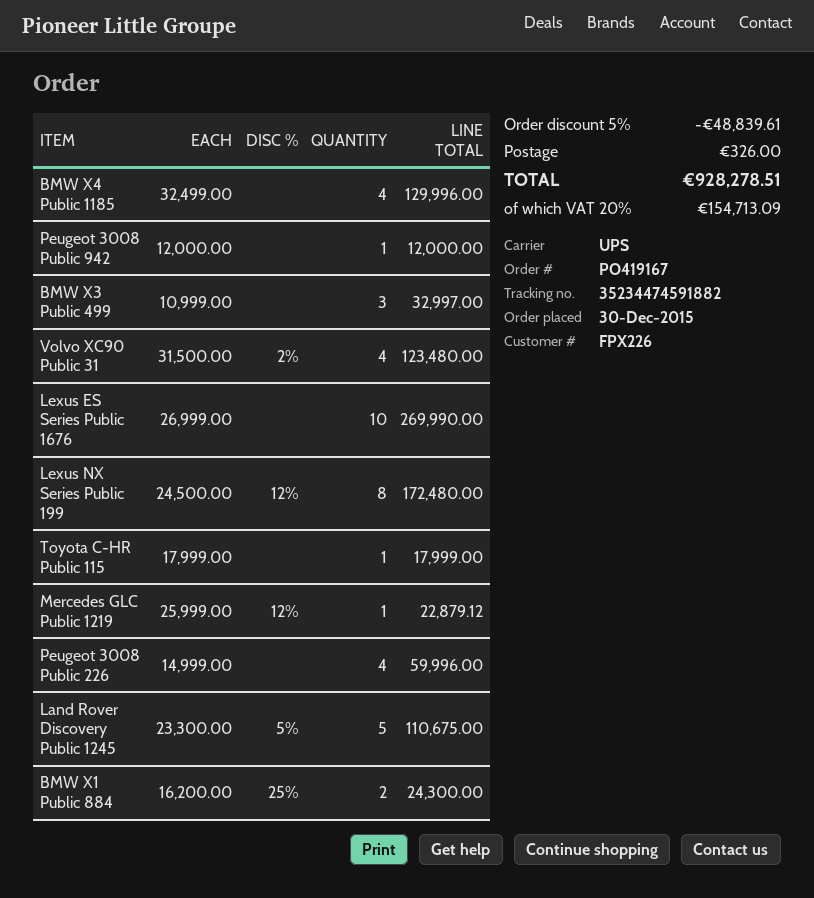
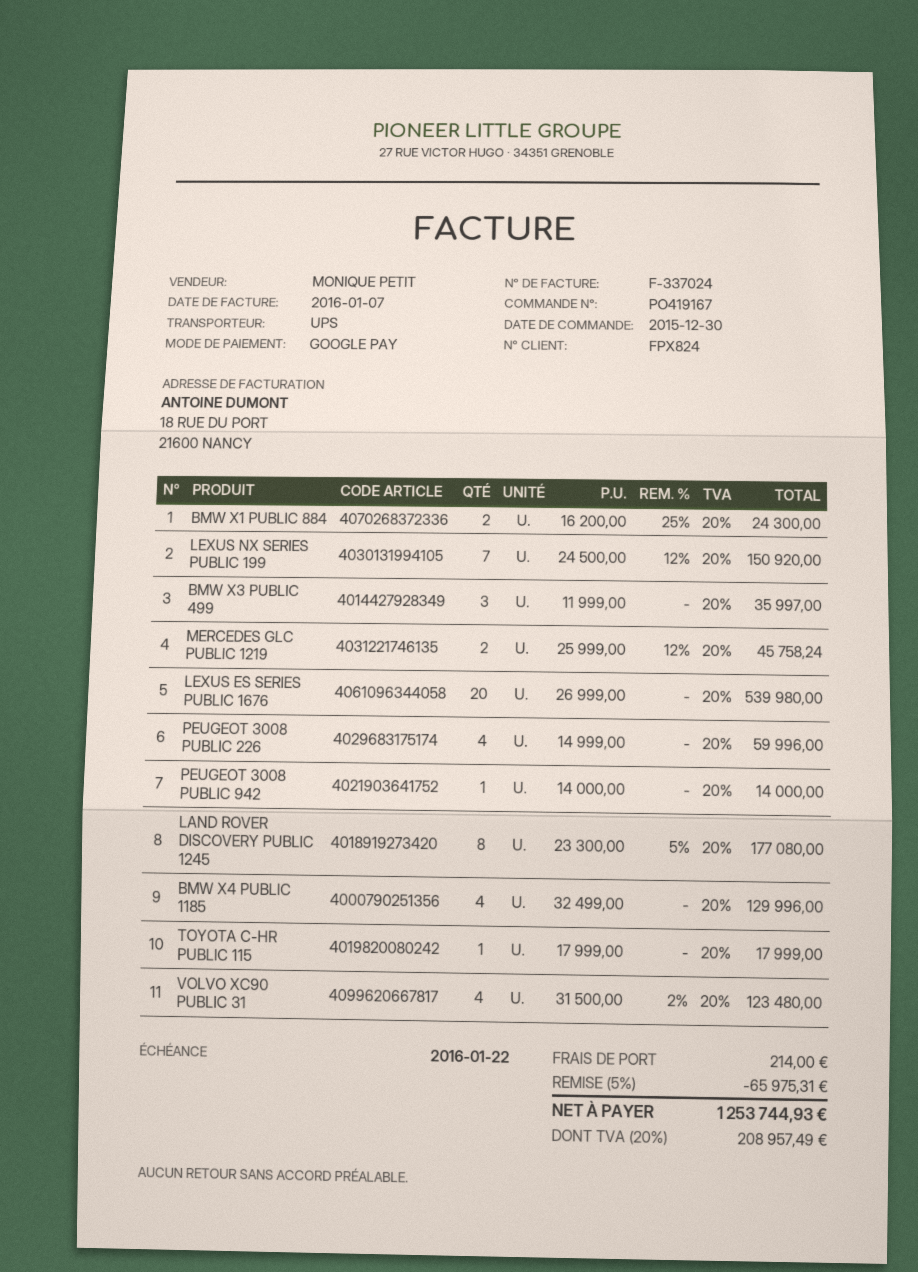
customer number: FPX226 -> FPX824
Peugeot 3008 Public 942: 1 x 12000.00 = 12000.00 -> 1 x 14000.00 = 14000.00
BMW X3 Public 499: 3 x 10999.00 = 32997.00 -> 3 x 11999.00 = 35997.00
Lexus ES Series Public 1676: 10 x 26999.00 = 269990.00 -> 20 x 26999.00 = 539980.00
Lexus NX Series Public 199: 8 x 24500.00 - 12% = 172480.00 -> 7 x 24500.00 - 12% = 150920.00
Mercedes GLC Public 1219: 1 x 25999.00 - 12% = 22879.12 -> 2 x 25999.00 - 12% = 45758.24
Land Rover Discovery Public 1245: 5 x 23300.00 - 5% = 110675.00 -> 8 x 23300.00 - 5% = 177080.00
discount: 5% = 48839.61 -> 5% = 65975.31
shipping: 326.00 -> 214.00
tax: 20% = 154713.09 -> 20% = 208957.49
total: 928278.51 -> 1253744.93

